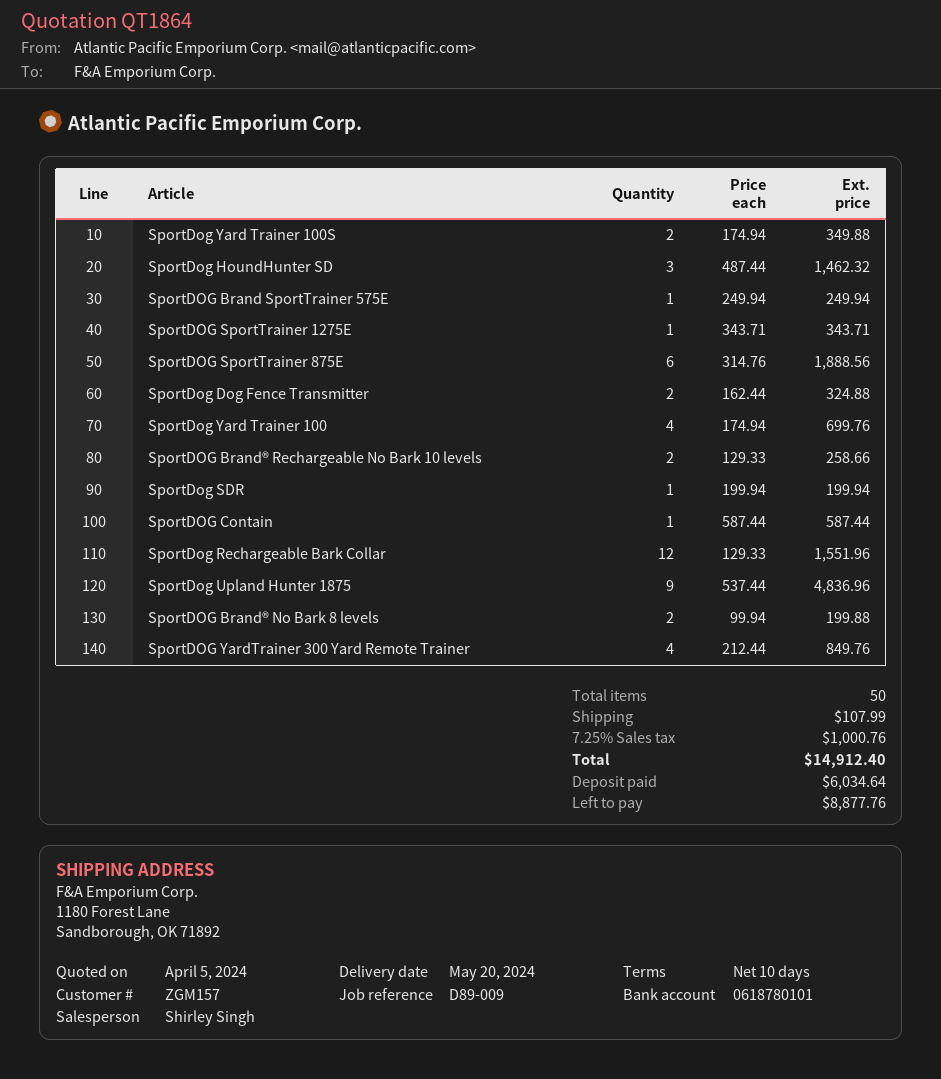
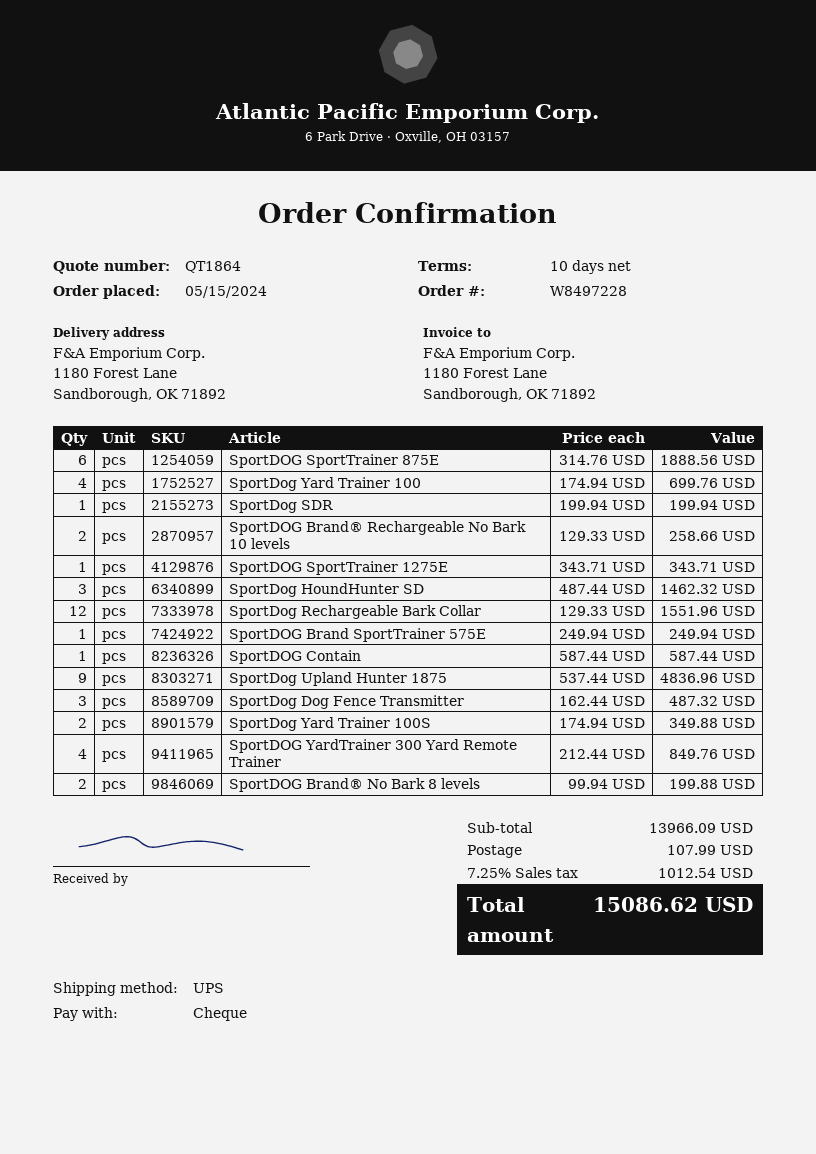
SportDog Dog Fence Transmitter: 2 x 162.44 = 324.88 -> 3 x 162.44 = 487.32
tax: 7.25% = 1000.76 -> 7.25% = 1012.54
total: 14912.40 -> 15086.62

